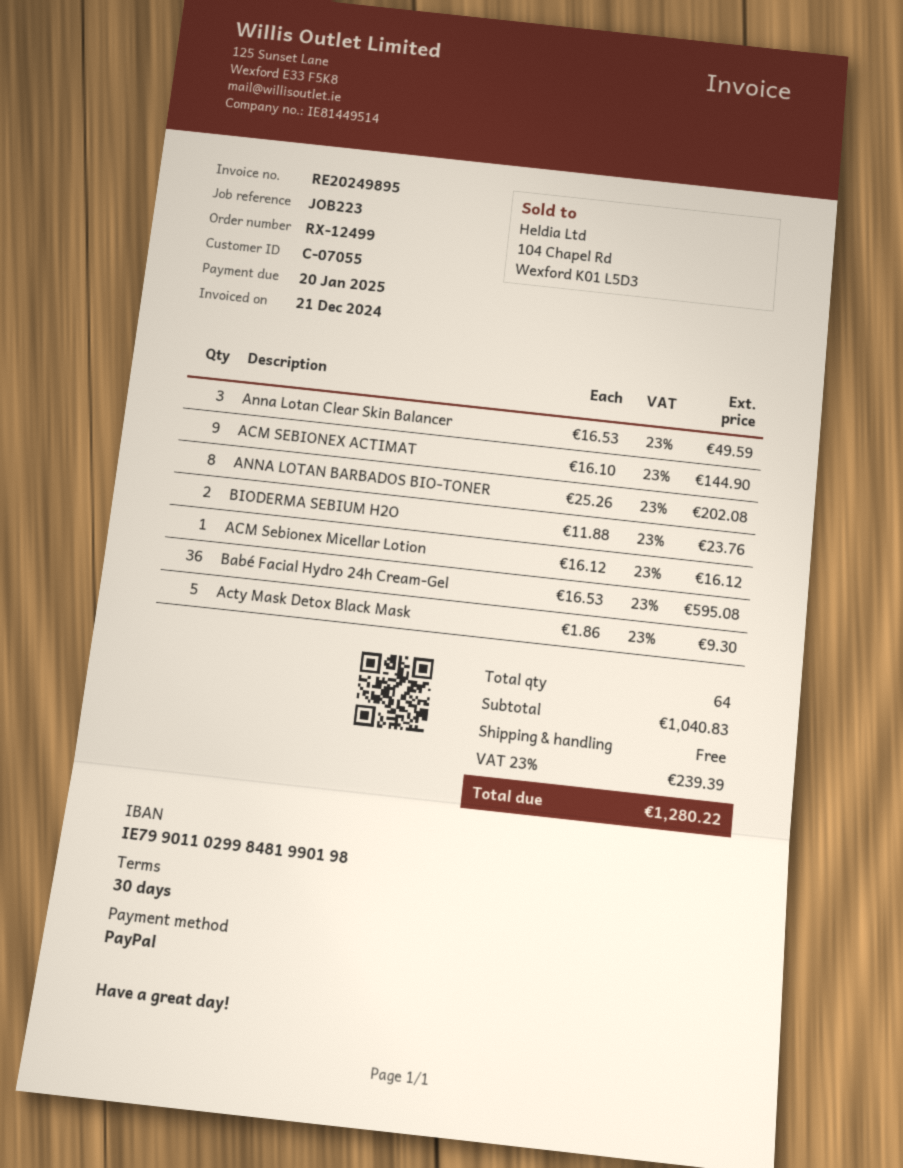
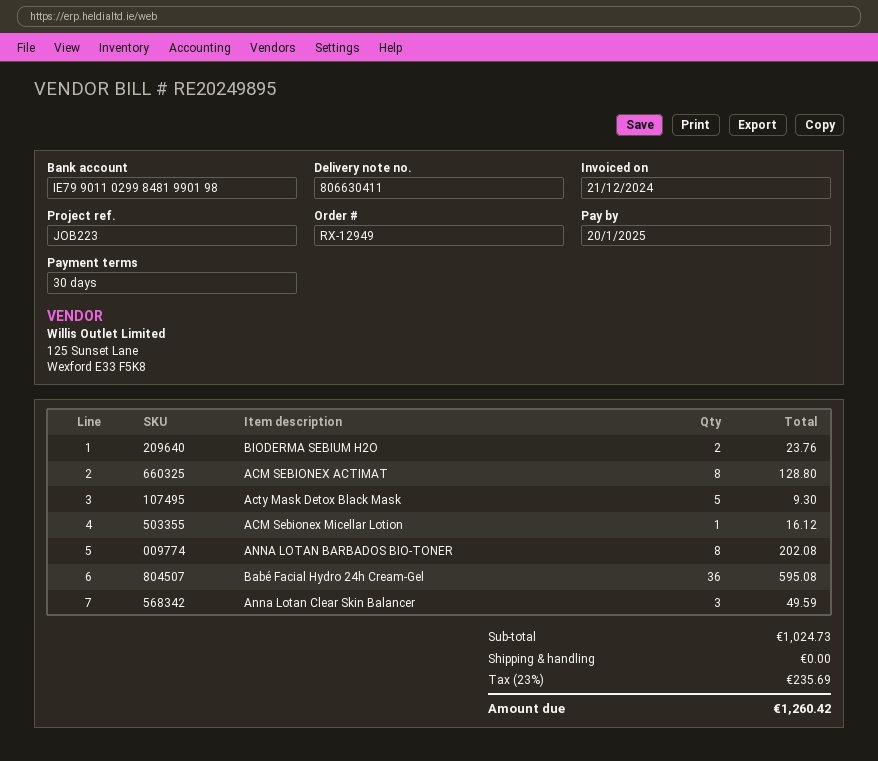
order number: RX-12499 -> RX-12949
ACM SEBIONEX ACTIMAT: 9 for 144.90 -> 8 for 128.80
subtotal: 1040.83 -> 1024.73
tax: 23% = 239.39 -> 23% = 235.69
total: 1280.22 -> 1260.42

